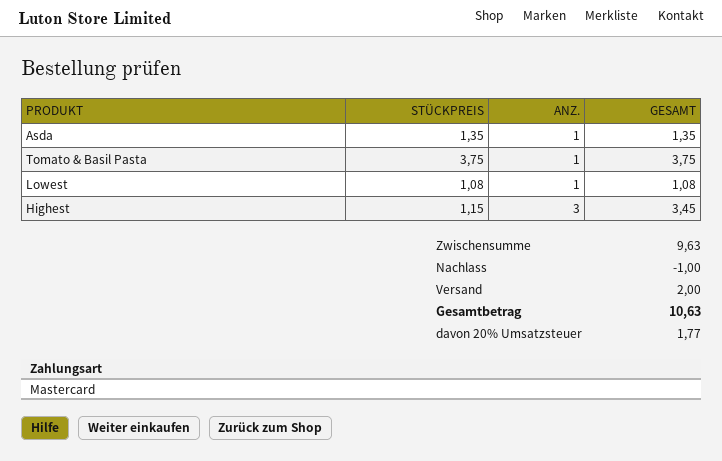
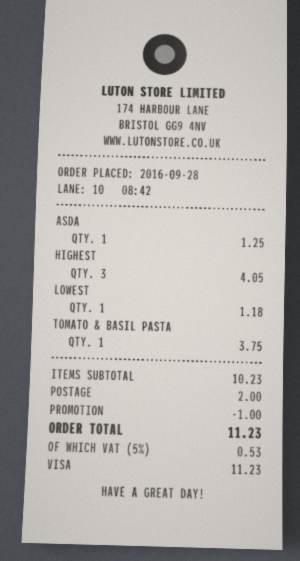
payment method: Mastercard -> Visa
Asda: 1 for 1.35 -> 1 for 1.25
Lowest: 1 for 1.08 -> 1 for 1.18
Highest: 3 for 3.45 -> 3 for 4.05
subtotal: 9.63 -> 10.23
tax: 20% = 1.77 -> 5% = 0.53
total: 10.63 -> 11.23

